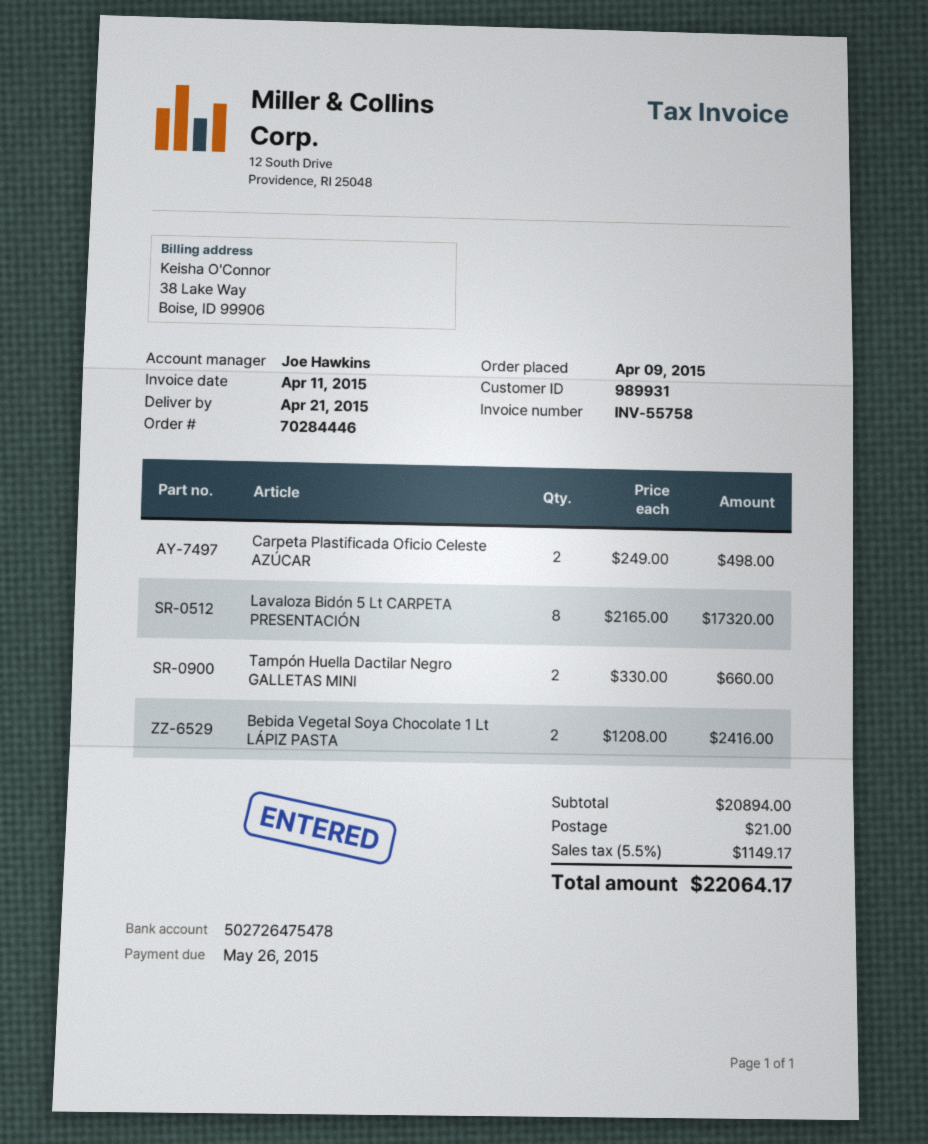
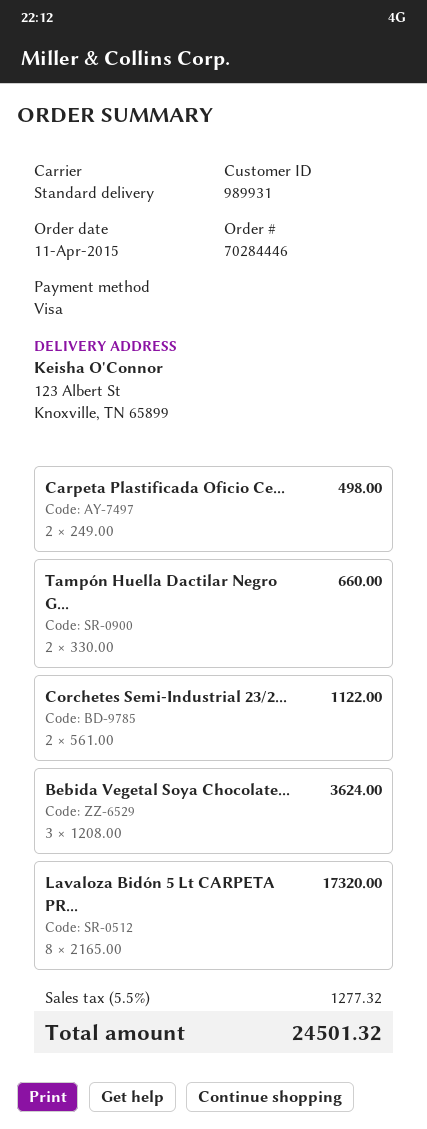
order date: 2015-04-09 -> 2015-04-11
Bebida Vegetal Soya Chocolate 1 Lt LÁPIZ PASTA: 2 x 1208.00 = 2416.00 -> 3 x 1208.00 = 3624.00
Corchetes Semi-Industrial 23/2...: none -> 2 x 561.00 = 1122.00
shipping: 21.00 -> none
tax: 5.5% = 1149.17 -> 5.5% = 1277.32
total: 22064.17 -> 24501.32

